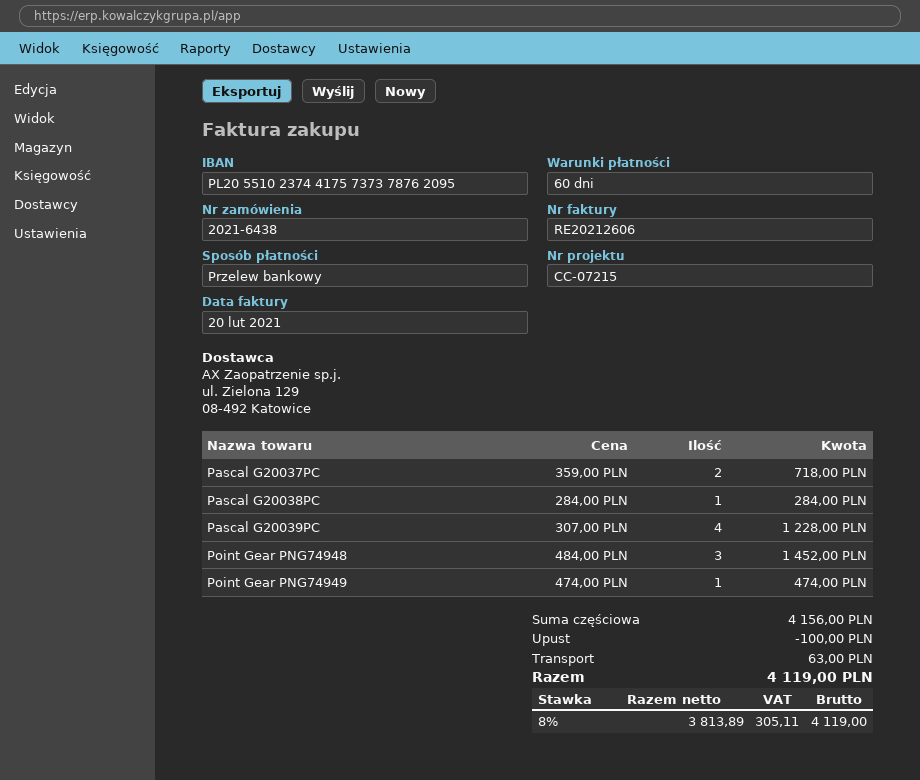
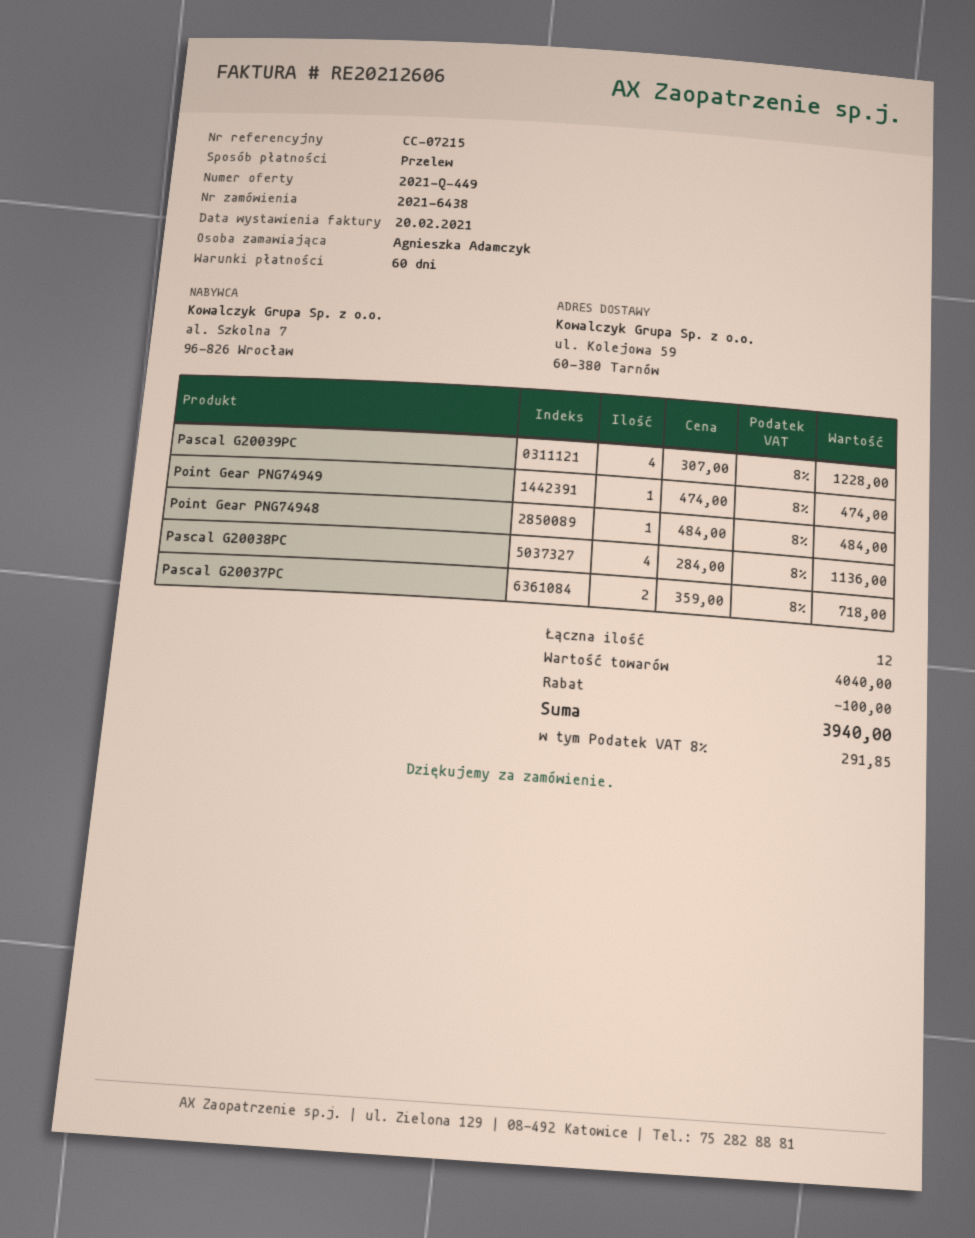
Pascal G20038PC: 1 x 284.00 = 284.00 -> 4 x 284.00 = 1136.00
Point Gear PNG74948: 3 x 484.00 = 1452.00 -> 1 x 484.00 = 484.00
subtotal: 4156.00 -> 4040.00
shipping: 63.00 -> none
tax: 8% = 305.11 -> 8% = 291.85
total: 4119.00 -> 3940.00

